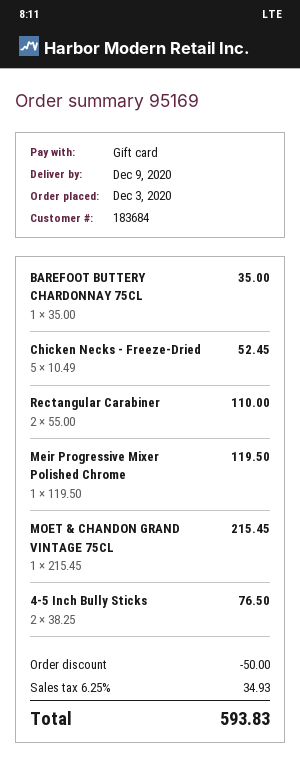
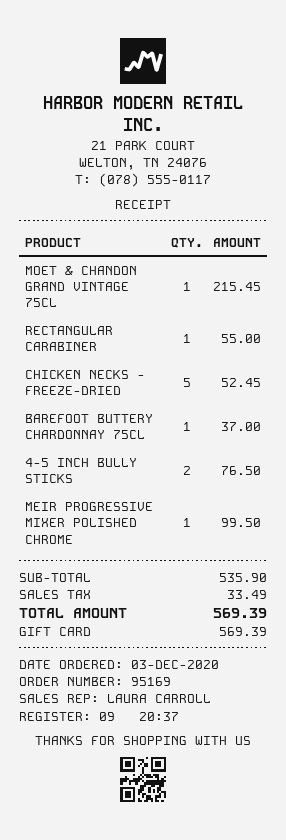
BAREFOOT BUTTERY CHARDONNAY 75CL: 1 for 35.00 -> 1 for 37.00
Rectangular Carabiner: 2 for 110.00 -> 1 for 55.00
Meir Progressive Mixer Polished Chrome: 1 for 119.50 -> 1 for 99.50
discount: 50.00 -> none
tax: 34.93 -> 33.49
total: 593.83 -> 569.39

